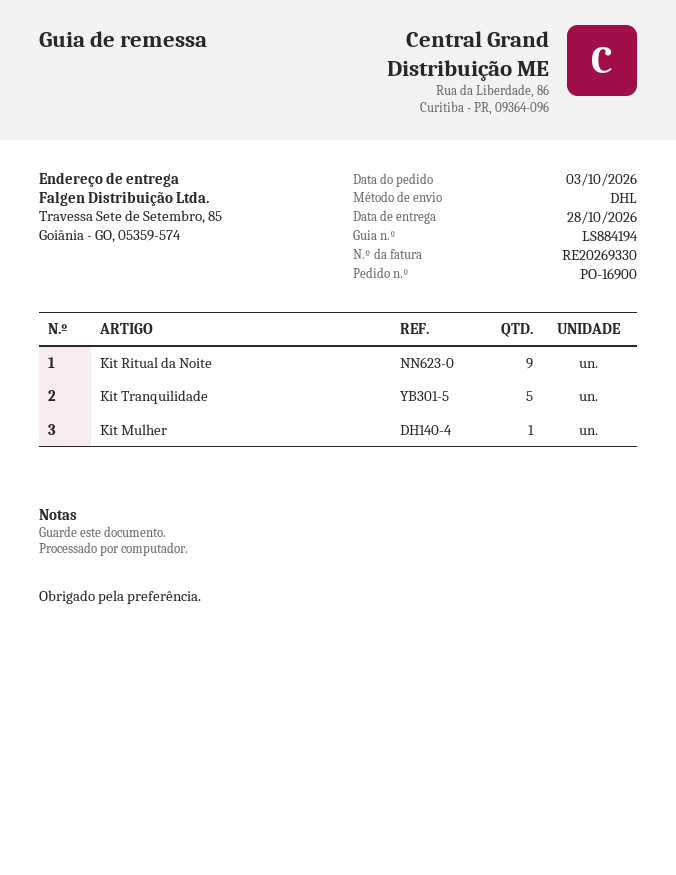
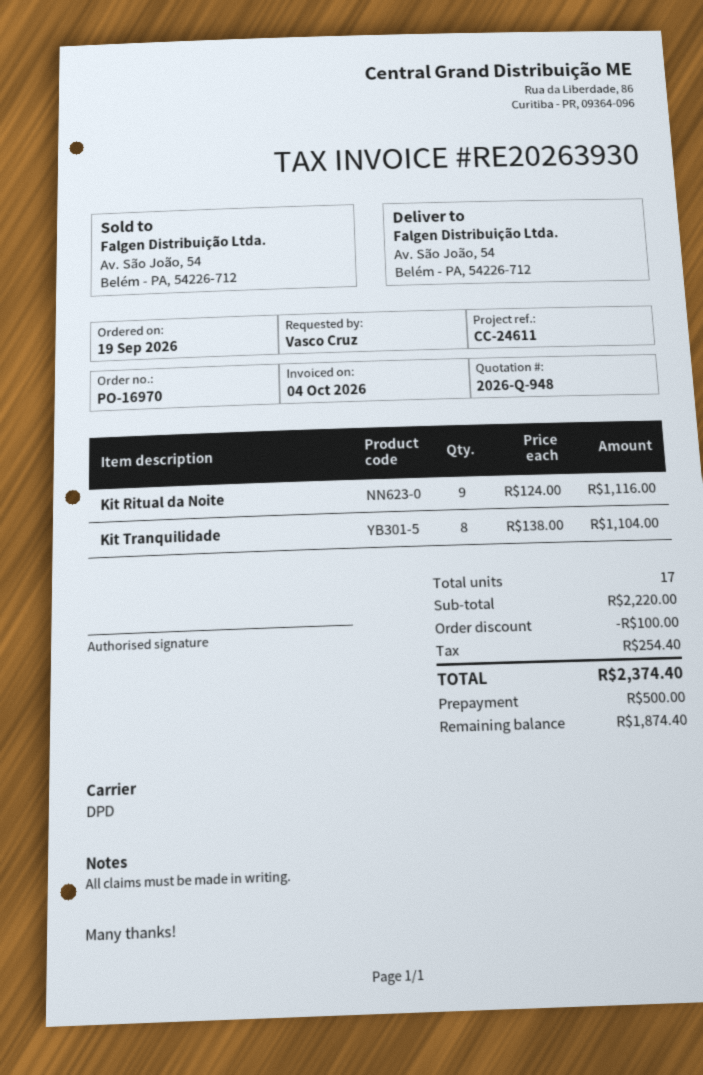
order number: PO-16900 -> PO-16970
order date: 2026-10-03 -> 2026-09-19
invoice number: RE20269330 -> RE20263930
shipping method: DHL -> DPD
ship to: Travessa Sete de Setembro, 85, Goiânia - GO, 05359-574 -> Av. São João, 54, Belém - PA, 54226-712
Kit Tranquilidade: 5 -> 8
Kit Mulher: 1 -> none

